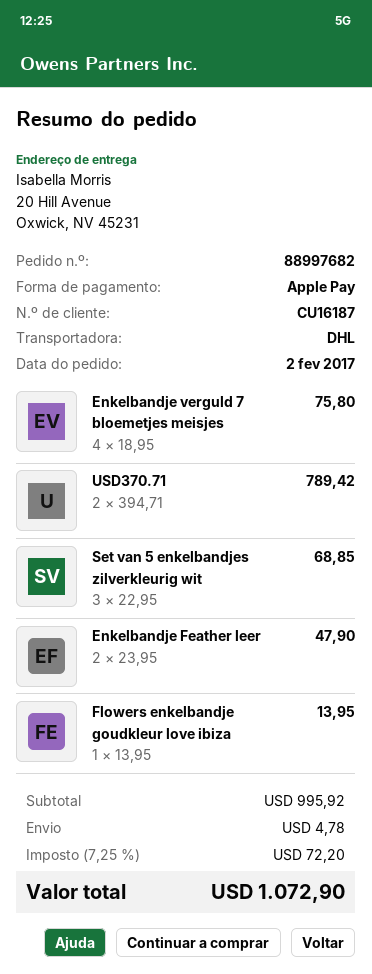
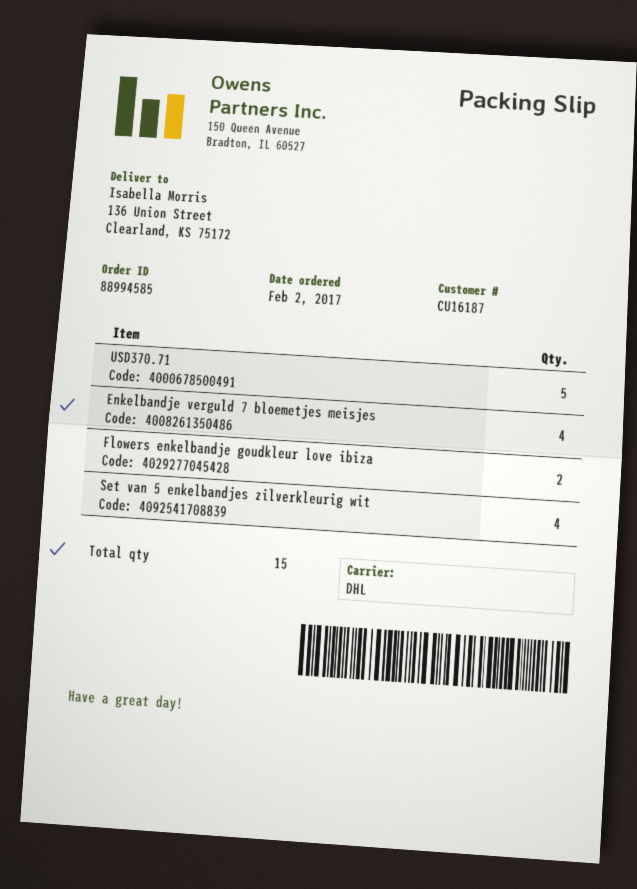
order number: 88997682 -> 88994585
ship to: 20 Hill Avenue, Oxwick, NV 45231 -> 136 Union Street, Clearland, KS 75172
USD370.71: 2 -> 5
Set van 5 enkelbandjes zilverkleurig wit: 3 -> 4
Enkelbandje Feather leer: 2 -> none
Flowers enkelbandje goudkleur love ibiza: 1 -> 2

